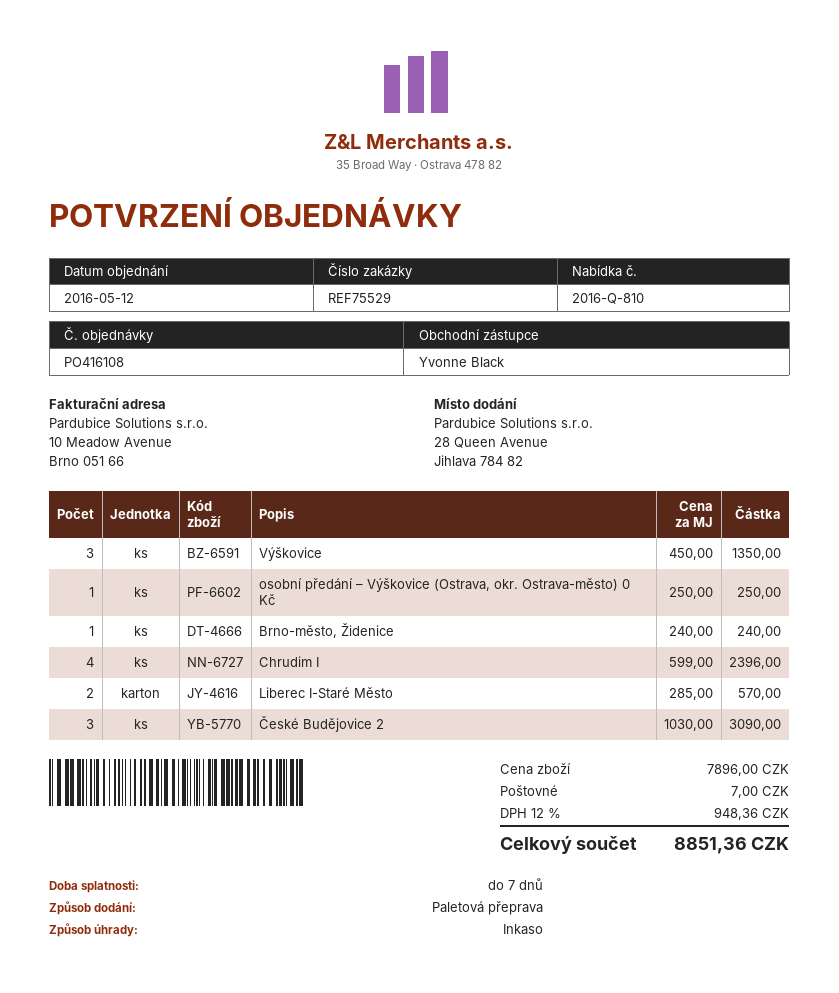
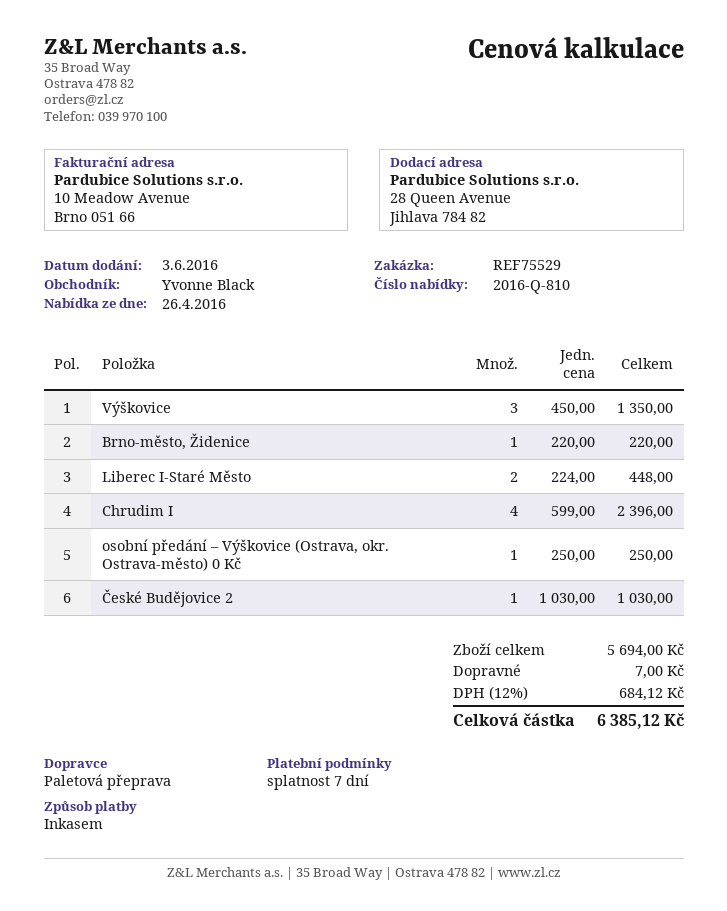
Brno-město, Židenice: 1 x 240.00 = 240.00 -> 1 x 220.00 = 220.00
Liberec I-Staré Město: 2 x 285.00 = 570.00 -> 2 x 224.00 = 448.00
České Budějovice 2: 3 x 1030.00 = 3090.00 -> 1 x 1030.00 = 1030.00
subtotal: 7896.00 -> 5694.00
tax: 12% = 948.36 -> 12% = 684.12
total: 8851.36 -> 6385.12

